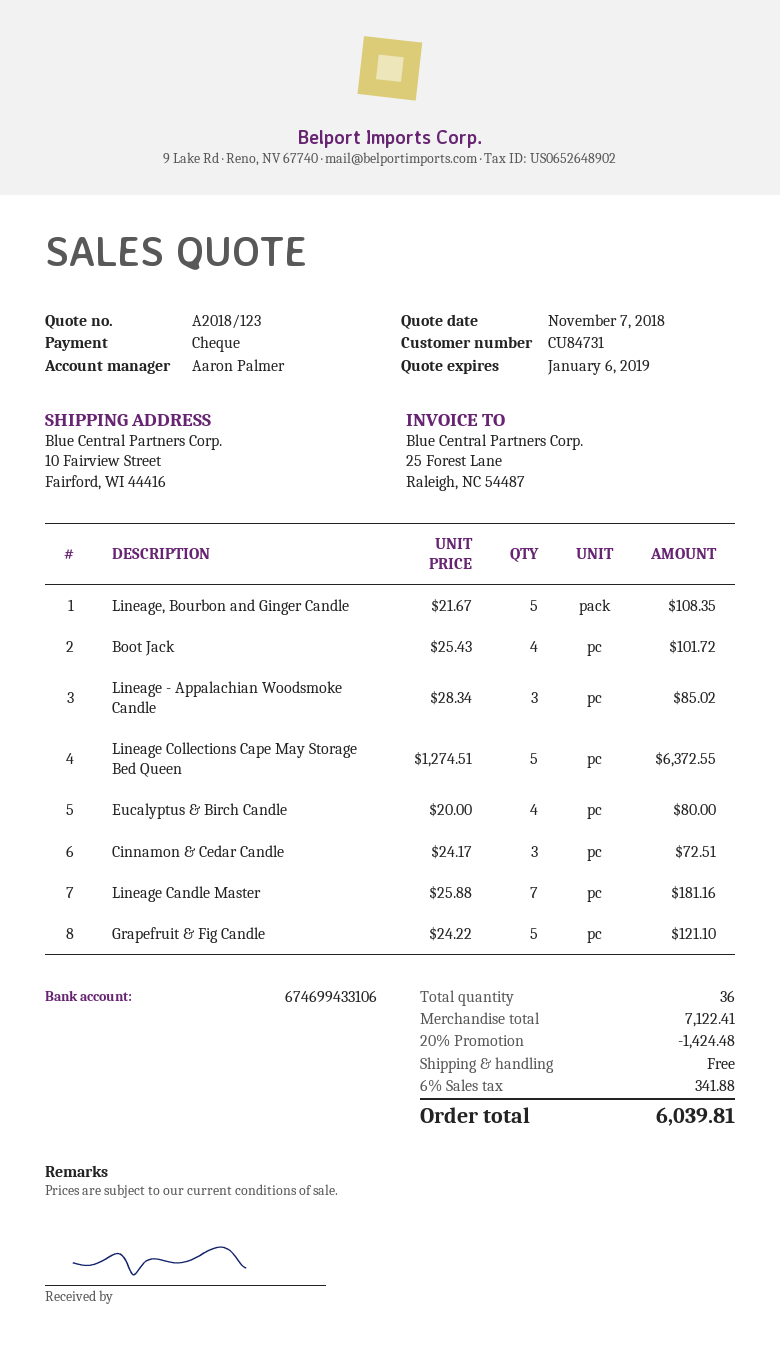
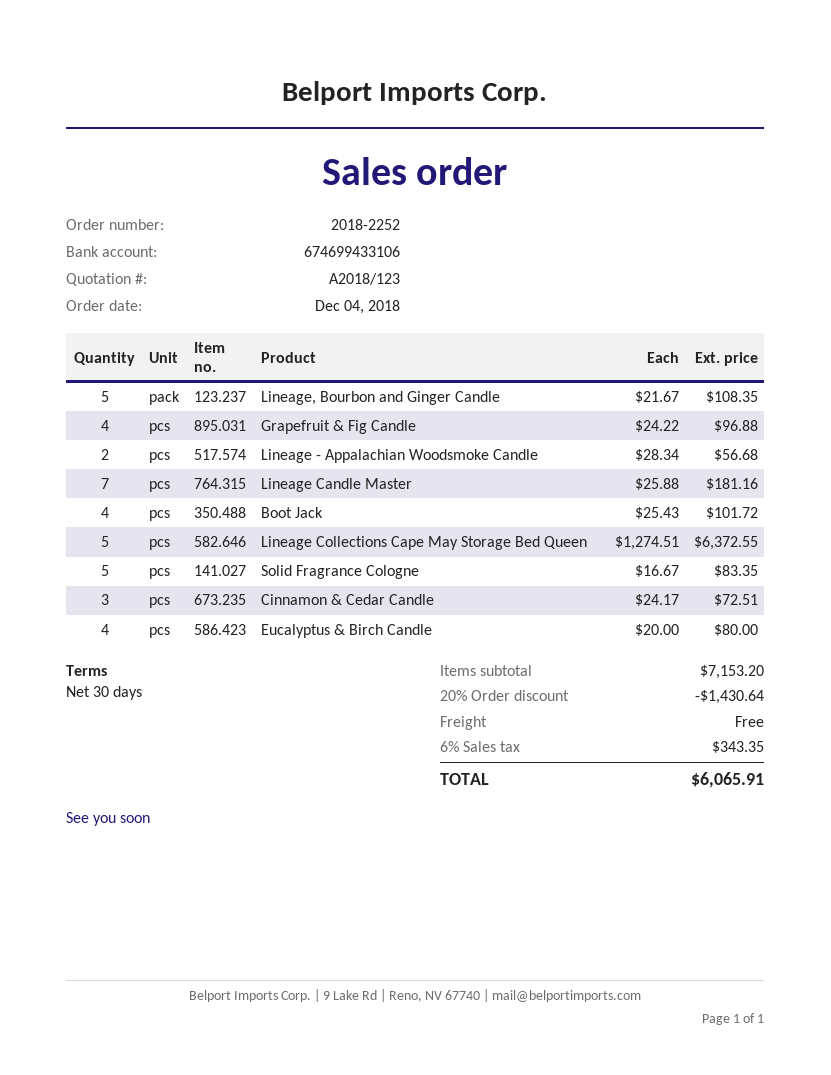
Lineage - Appalachian Woodsmoke Candle: 3 x 28.34 = 85.02 -> 2 x 28.34 = 56.68
Grapefruit & Fig Candle: 5 x 24.22 = 121.10 -> 4 x 24.22 = 96.88
Solid Fragrance Cologne: none -> 5 x 16.67 = 83.35
subtotal: 7122.41 -> 7153.20
discount: 20% = 1424.48 -> 20% = 1430.64
tax: 6% = 341.88 -> 6% = 343.35
total: 6039.81 -> 6065.91

